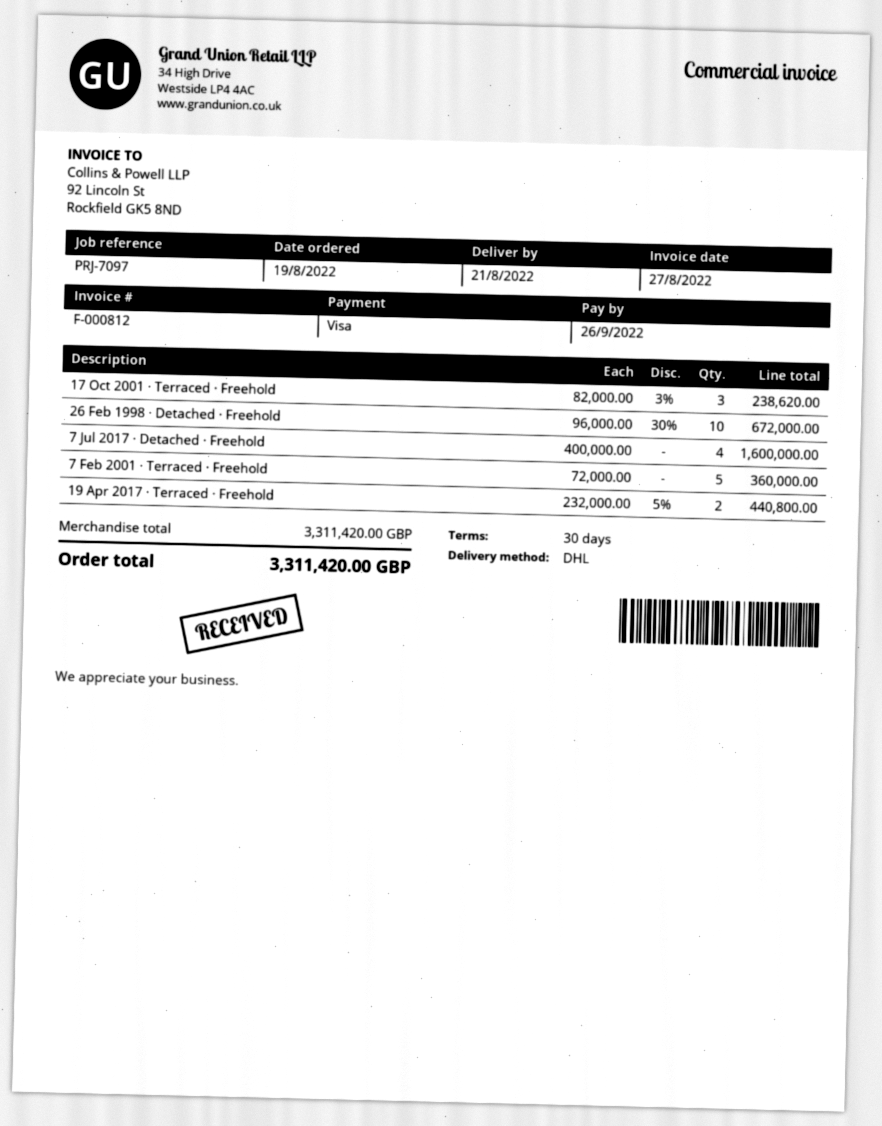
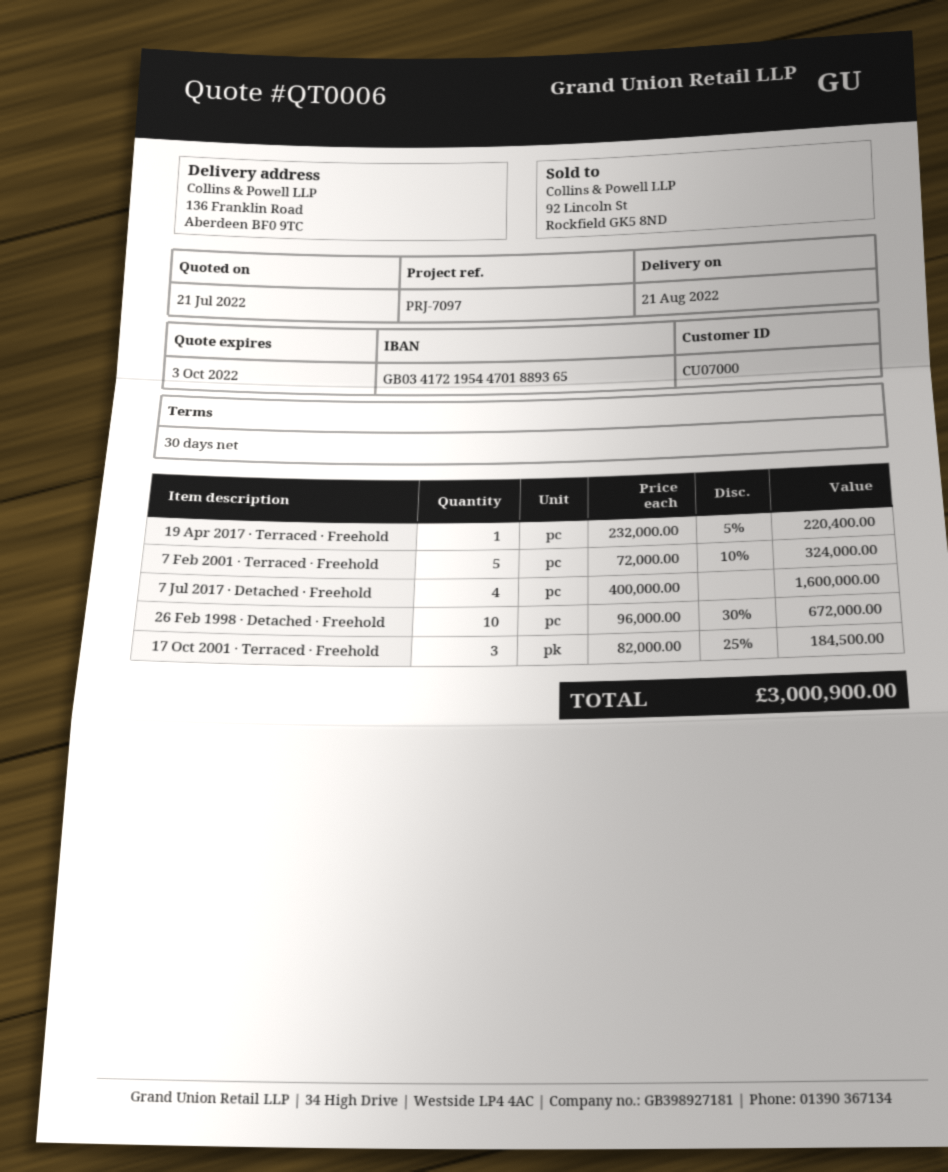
17 Oct 2001 · Terraced · Freehold: 3 x 82000.00 - 3% = 238620.00 -> 3 x 82000.00 - 25% = 184500.00
7 Feb 2001 · Terraced · Freehold: 5 x 72000.00 = 360000.00 -> 5 x 72000.00 - 10% = 324000.00
19 Apr 2017 · Terraced · Freehold: 2 x 232000.00 - 5% = 440800.00 -> 1 x 232000.00 - 5% = 220400.00
total: 3311420.00 -> 3000900.00

